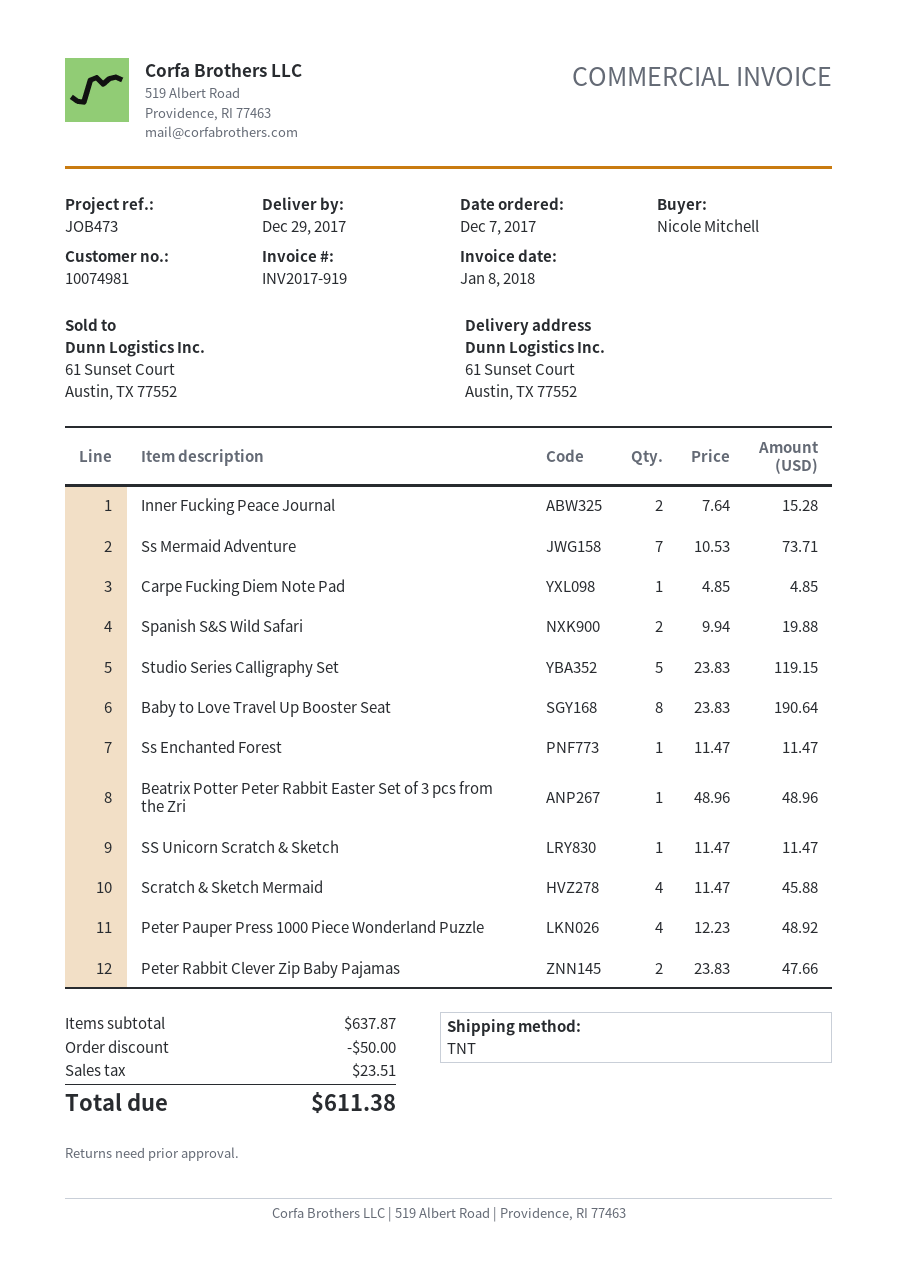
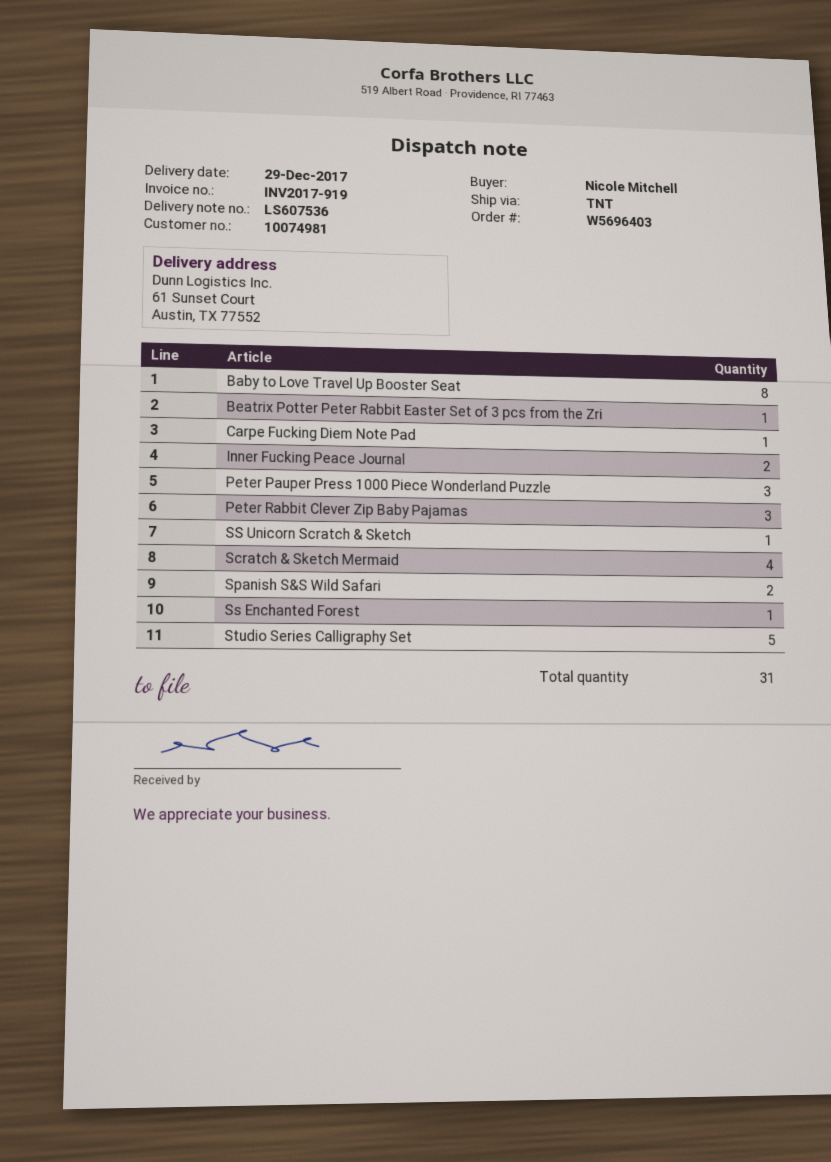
Ss Mermaid Adventure: 7 -> none
Peter Pauper Press 1000 Piece Wonderland Puzzle: 4 -> 3
Peter Rabbit Clever Zip Baby Pajamas: 2 -> 3

